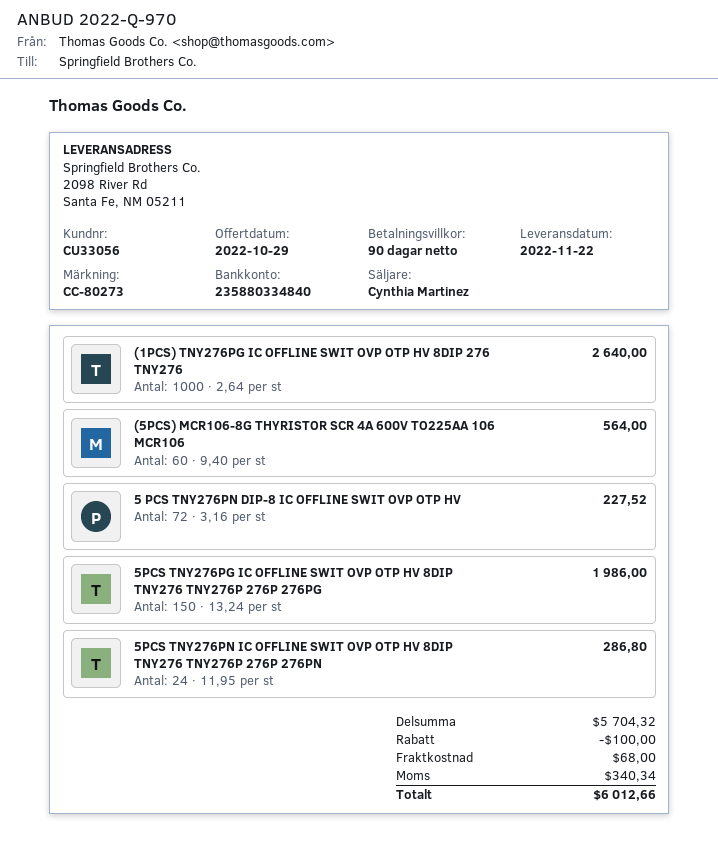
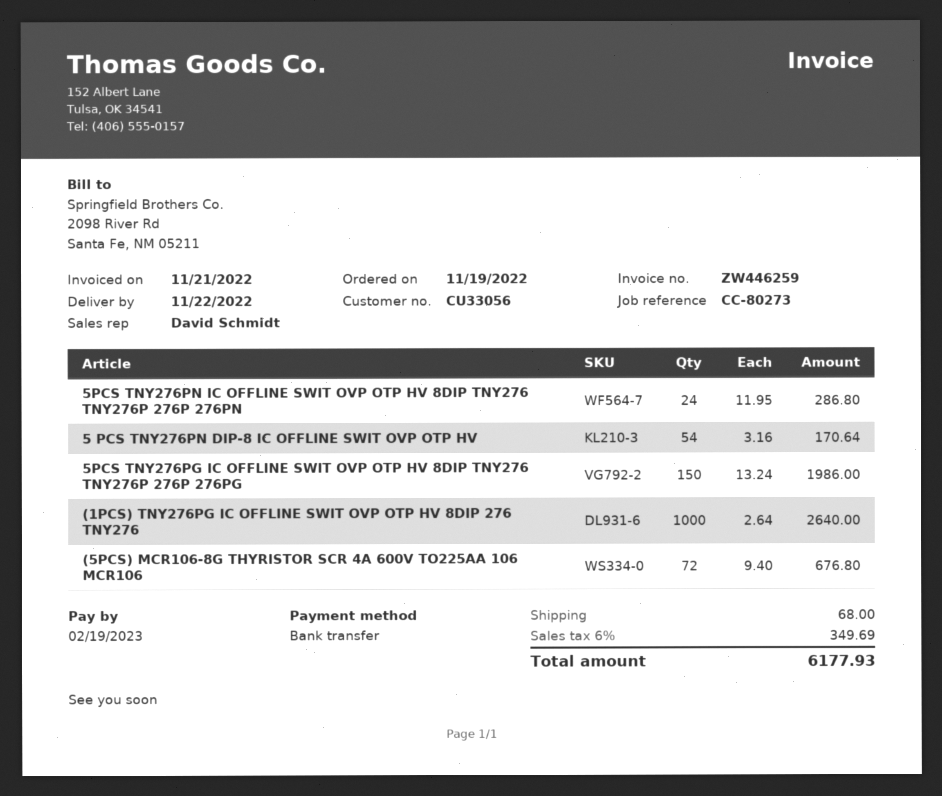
sales rep: Cynthia Martinez -> David Schmidt
(5PCS) MCR106-8G THYRISTOR SCR 4A 600V TO225AA 106 MCR106: 60 x 9.40 = 564.00 -> 72 x 9.40 = 676.80
5 PCS TNY276PN DIP-8 IC OFFLINE SWIT OVP OTP HV: 72 x 3.16 = 227.52 -> 54 x 3.16 = 170.64
discount: 100.00 -> none
tax: 340.34 -> 349.69
total: 6012.66 -> 6177.93

